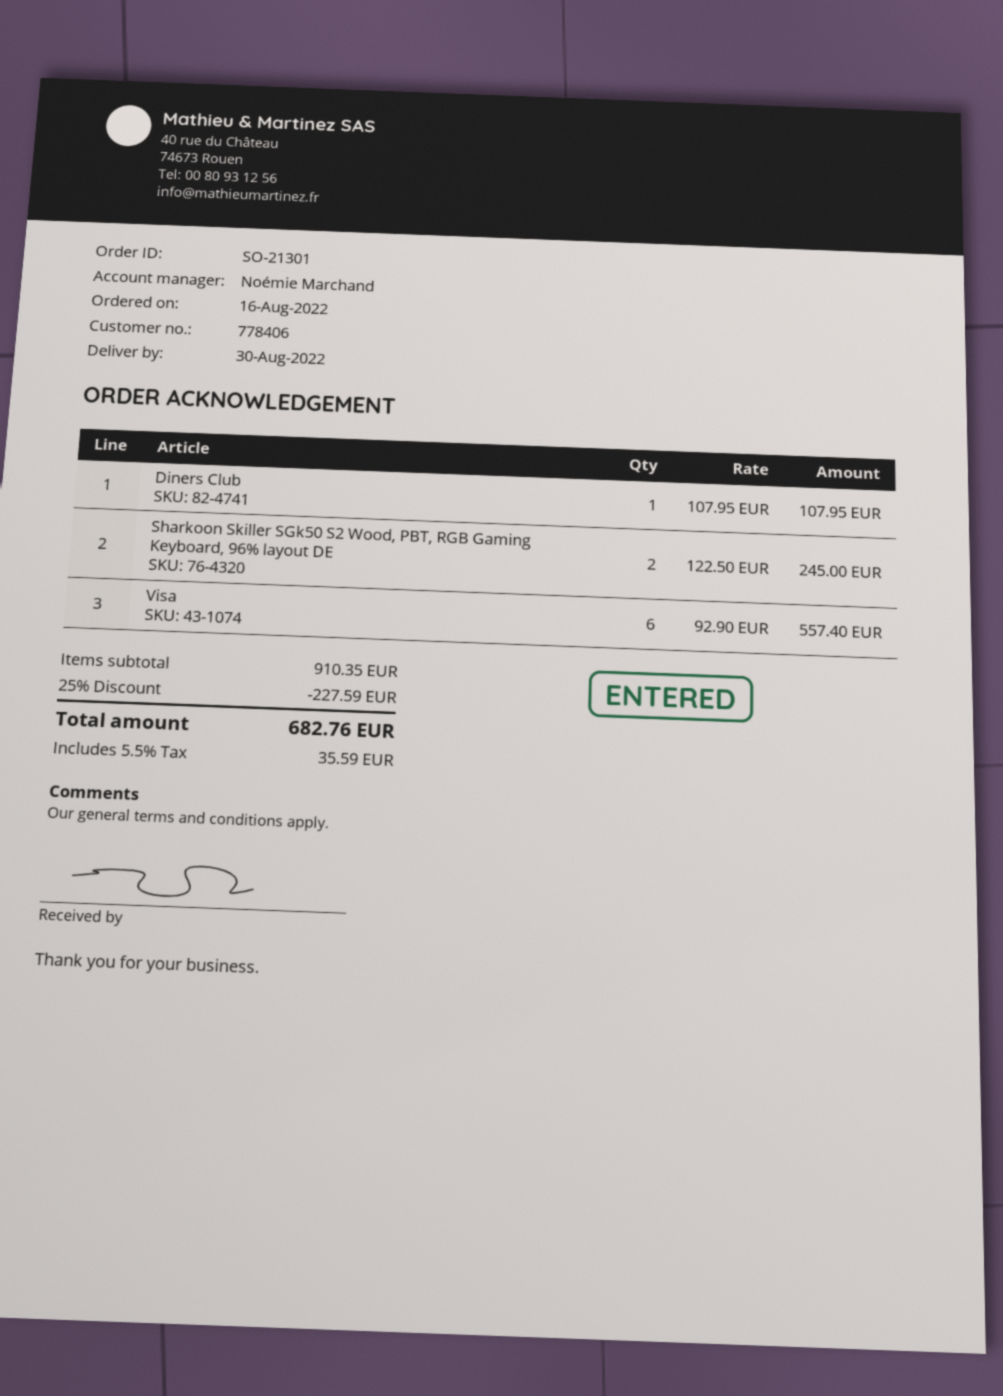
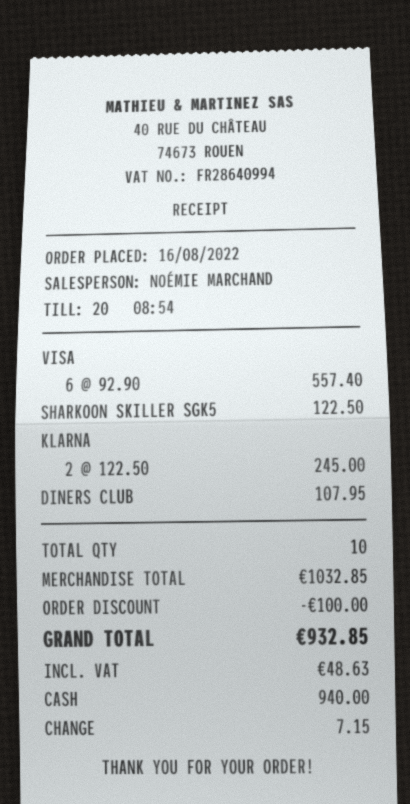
Sharkoon Skiller SGk50 S2 Wood, PBT, RGB Gaming Keyboard, 96% layout DE: 2 x 122.50 = 245.00 -> 1 x 122.50 = 122.50
KLARNA: none -> 2 x 122.50 = 245.00
subtotal: 910.35 -> 1032.85
discount: 227.59 -> 100.00
tax: 35.59 -> 48.63
total: 682.76 -> 932.85

